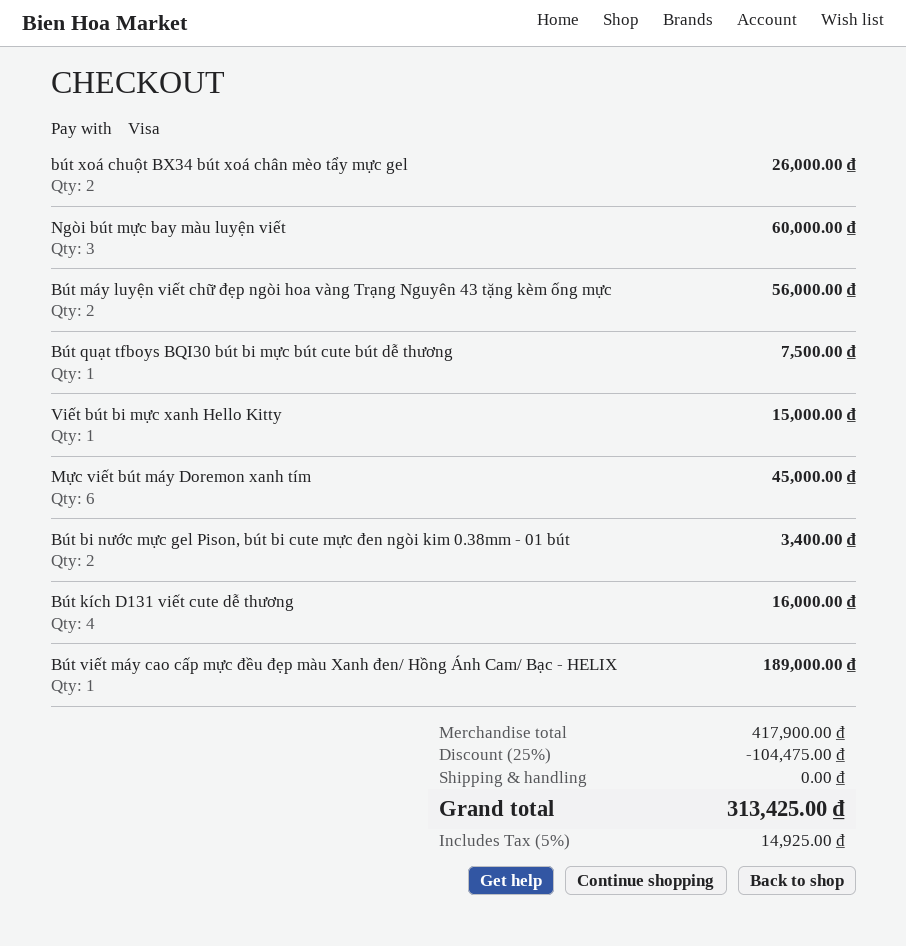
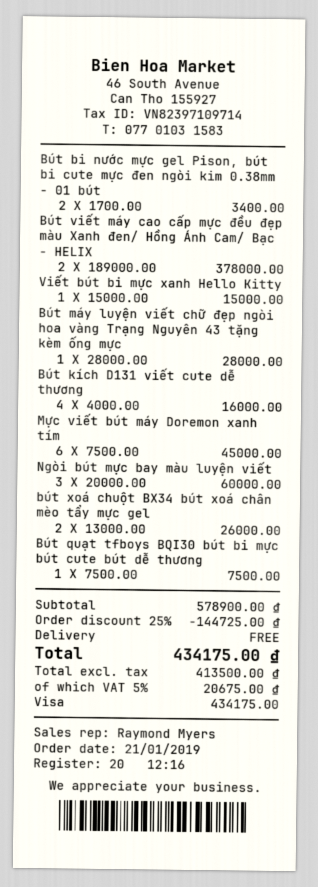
Bút máy luyện viết chữ đẹp ngòi hoa vàng Trạng Nguyên 43 tặng kèm ống mực: 2 for 56000.00 -> 1 for 28000.00
Bút viết máy cao cấp mực đều đẹp màu Xanh đen/ Hồng Ánh Cam/ Bạc - HELIX: 1 for 189000.00 -> 2 for 378000.00
subtotal: 417900.00 -> 578900.00
discount: 25% = 104475.00 -> 25% = 144725.00
tax: 5% = 14925.00 -> 5% = 20675.00
total: 313425.00 -> 434175.00

